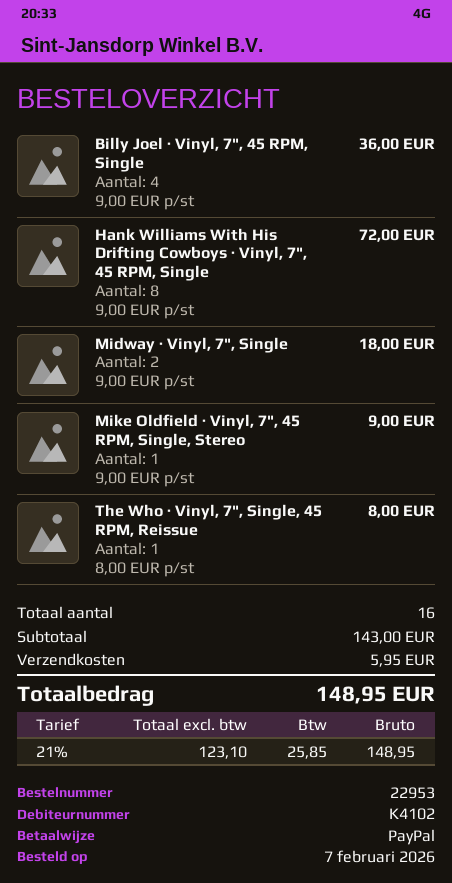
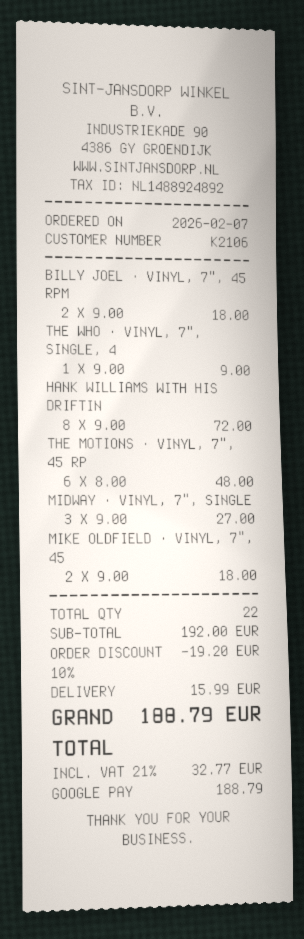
customer number: K4102 -> K2106
payment method: PayPal -> Google Pay
Billy Joel · Vinyl, 7", 45 RPM, Single: 4 x 9.00 = 36.00 -> 2 x 9.00 = 18.00
Midway · Vinyl, 7", Single: 2 x 9.00 = 18.00 -> 3 x 9.00 = 27.00
Mike Oldfield · Vinyl, 7", 45 RPM, Single, Stereo: 1 x 9.00 = 9.00 -> 2 x 9.00 = 18.00
The Who · Vinyl, 7", Single, 45 RPM, Reissue: 1 x 8.00 = 8.00 -> 1 x 9.00 = 9.00
THE MOTIONS · VINYL, 7", 45 RP: none -> 6 x 8.00 = 48.00
total quantity: 16 -> 22
subtotal: 143.00 -> 192.00
discount: none -> 10% = 19.20
shipping: 5.95 -> 15.99
tax: 21% = 25.85 -> 21% = 32.77
total: 148.95 -> 188.79

